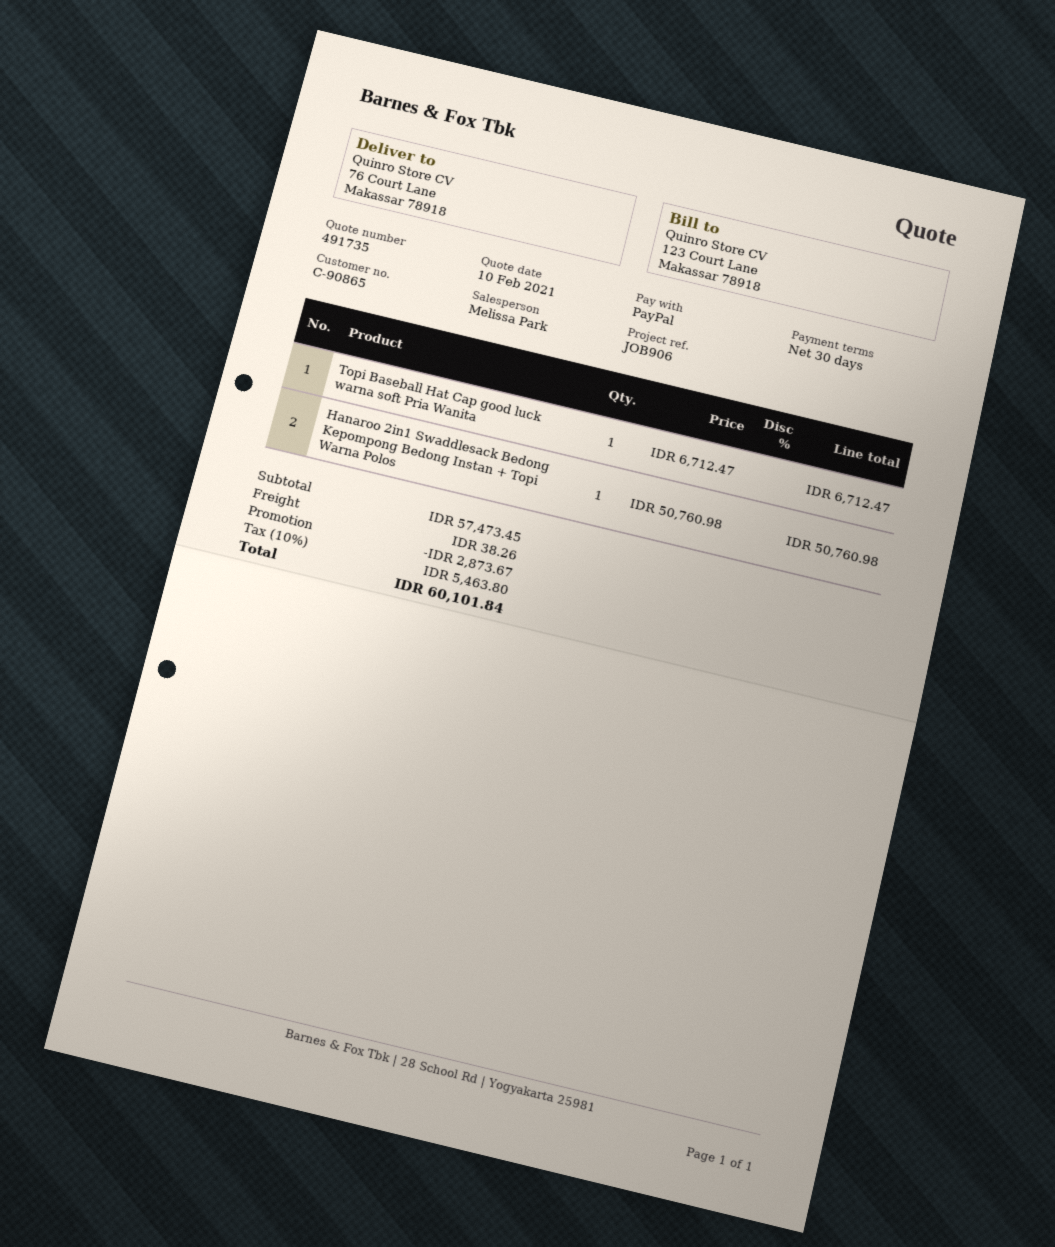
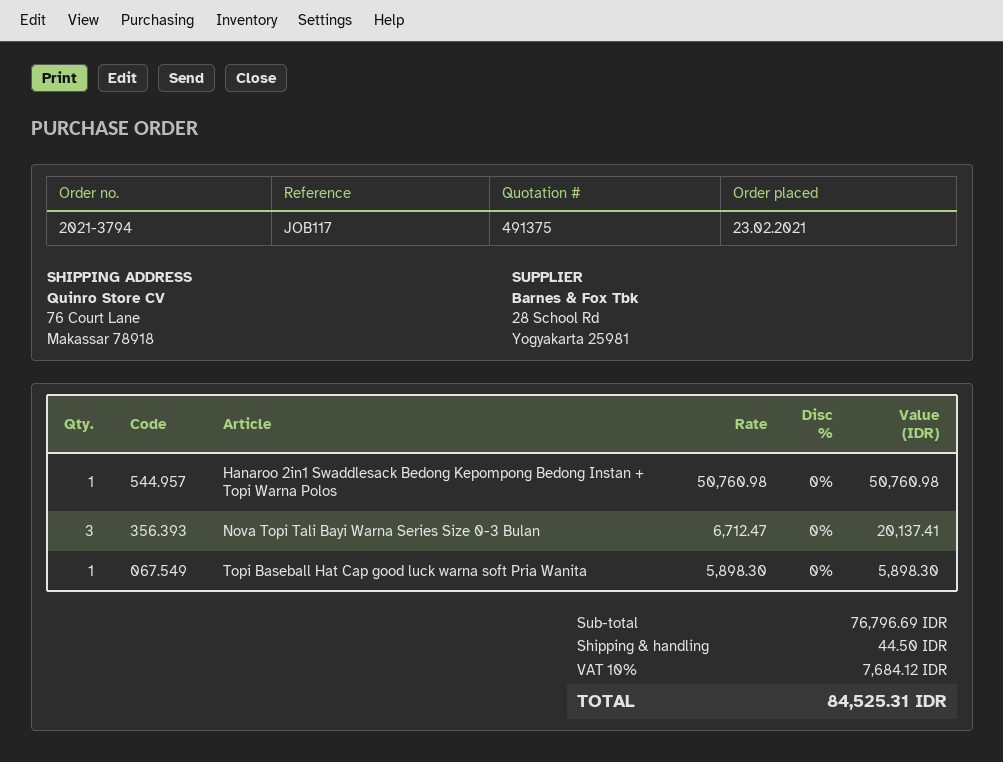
quote number: 491735 -> 491375
reference: JOB906 -> JOB117
Topi Baseball Hat Cap good luck warna soft Pria Wanita: 1 x 6712.47 = 6712.47 -> 1 x 5898.30 = 5898.30
Nova Topi Tali Bayi Warna Series Size 0-3 Bulan: none -> 3 x 6712.47 = 20137.41
subtotal: 57473.45 -> 76796.69
discount: 2873.67 -> none
shipping: 38.26 -> 44.50
tax: 10% = 5463.80 -> 10% = 7684.12
total: 60101.84 -> 84525.31

